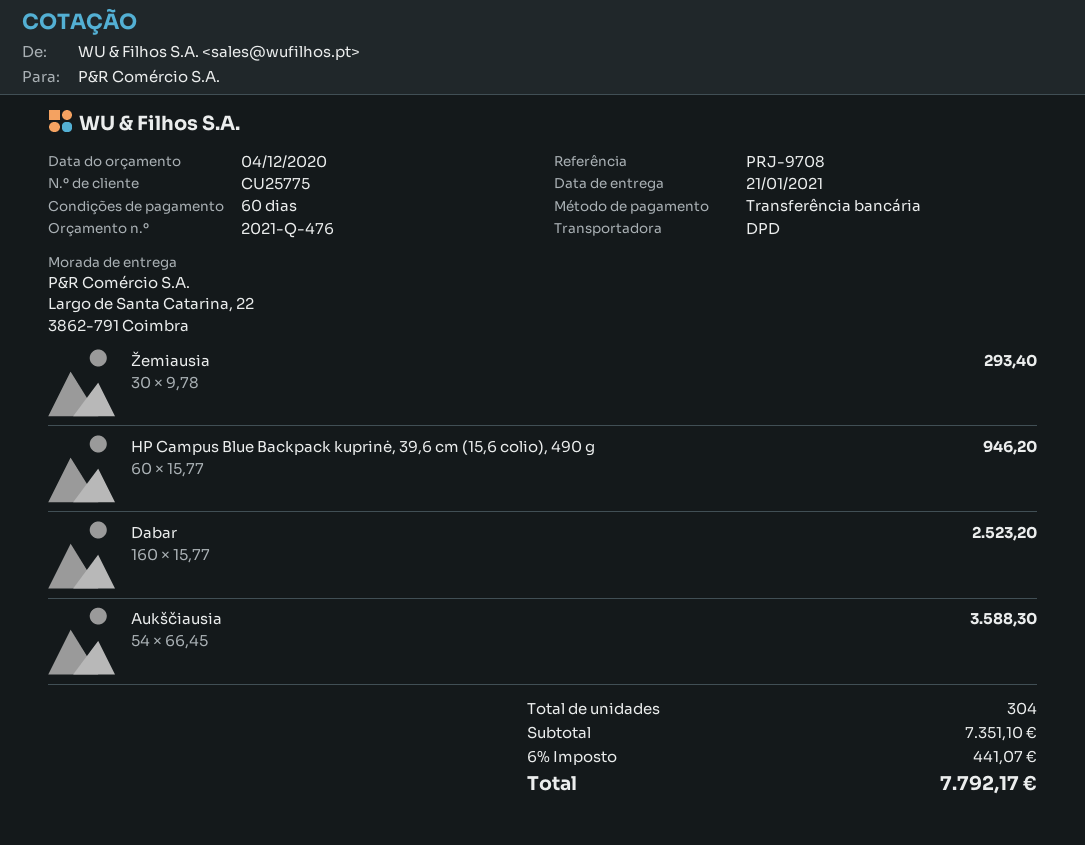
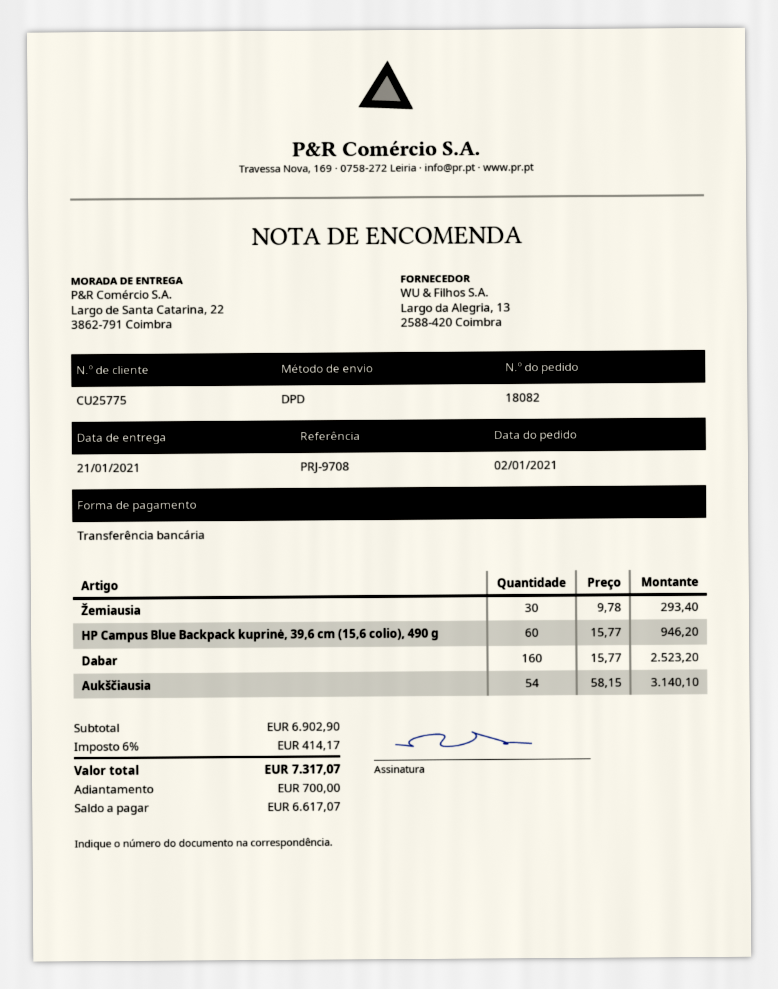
Aukščiausia: 54 x 66.45 = 3588.30 -> 54 x 58.15 = 3140.10
subtotal: 7351.10 -> 6902.90
tax: 6% = 441.07 -> 6% = 414.17
total: 7792.17 -> 7317.07

